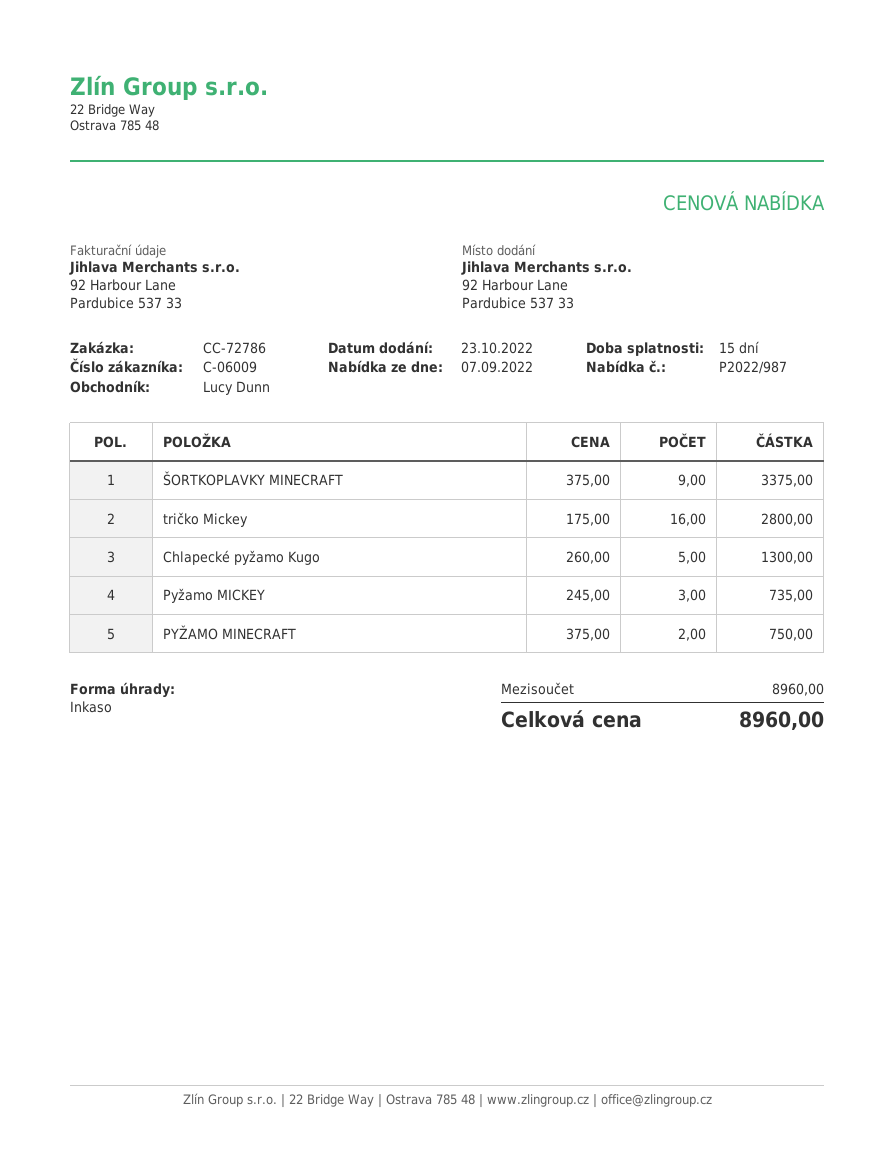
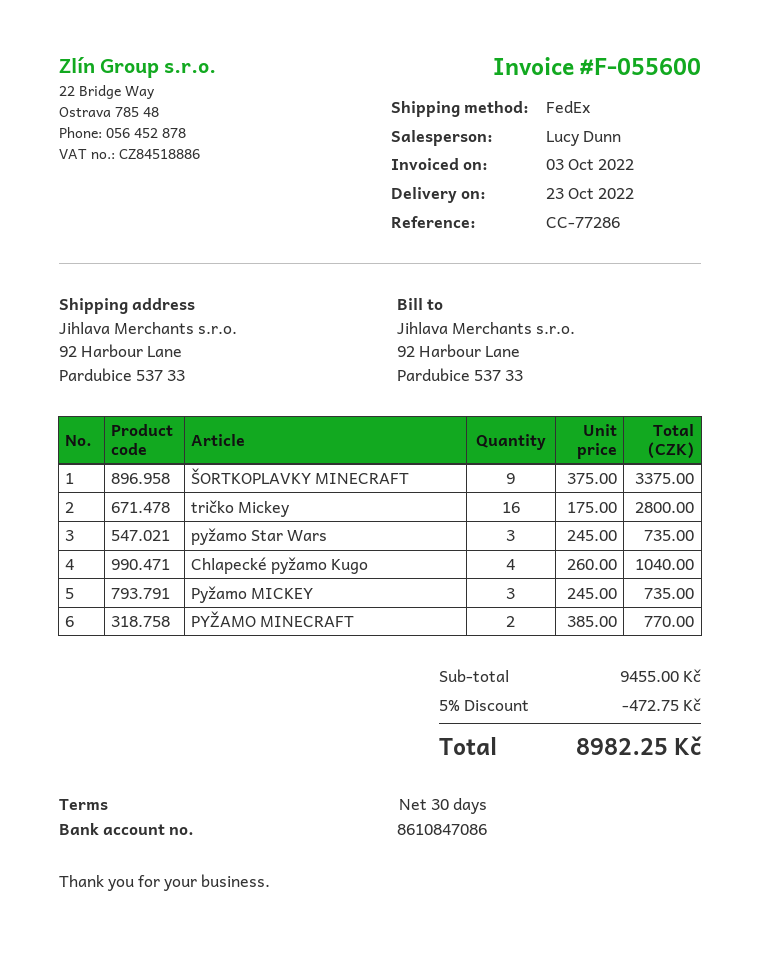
payment terms: 15 days -> 30 days
reference: CC-72786 -> CC-77286
Chlapecké pyžamo Kugo: 5 x 260.00 = 1300.00 -> 4 x 260.00 = 1040.00
PYŽAMO MINECRAFT: 2 x 375.00 = 750.00 -> 2 x 385.00 = 770.00
pyžamo Star Wars: none -> 3 x 245.00 = 735.00
subtotal: 8960.00 -> 9455.00
discount: none -> 5% = 472.75
total: 8960.00 -> 8982.25

